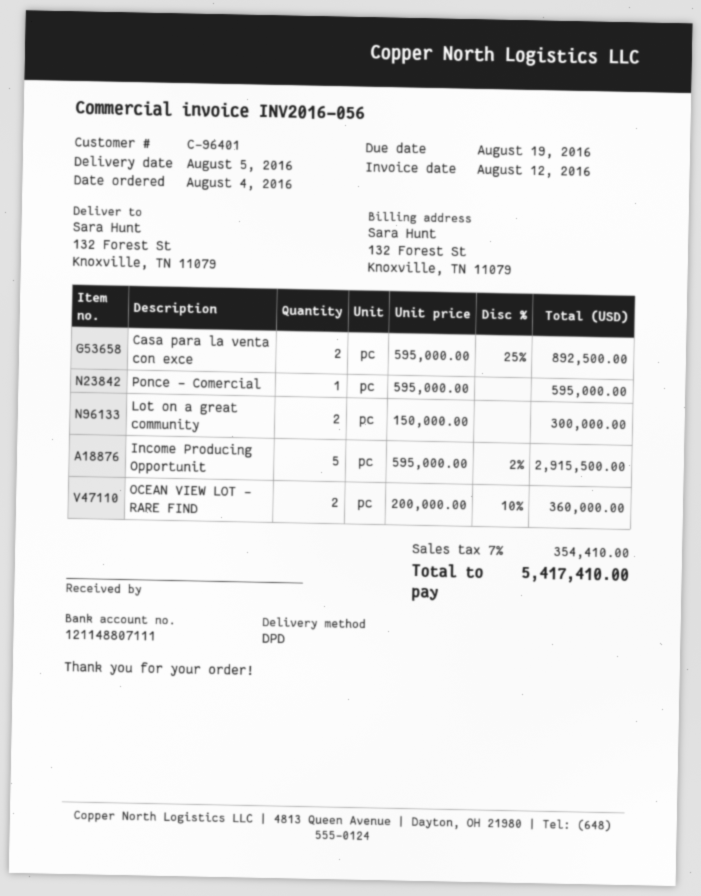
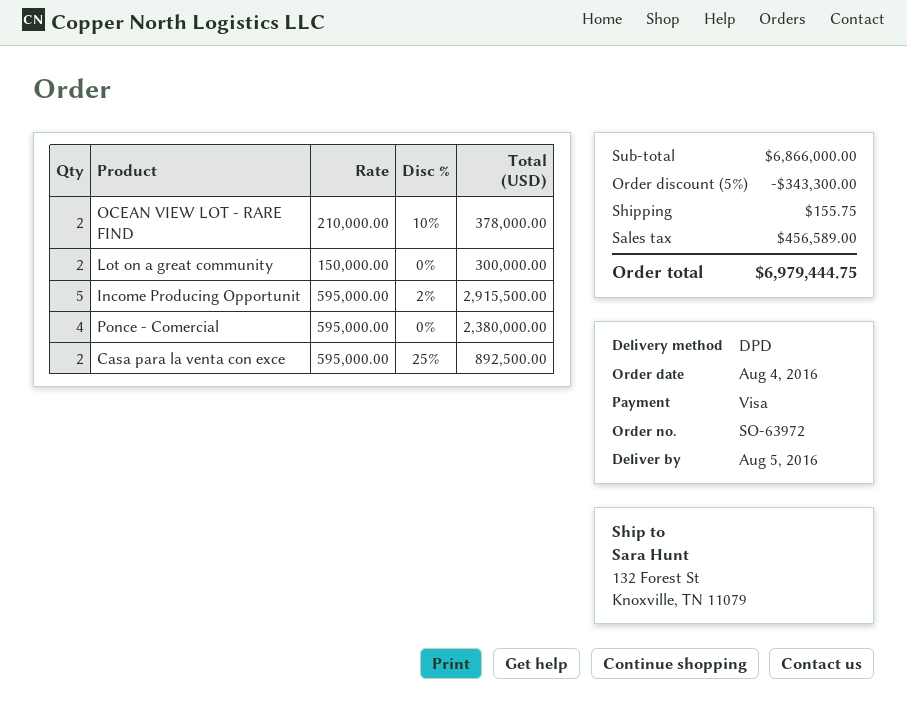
Ponce - Comercial: 1 x 595000.00 = 595000.00 -> 4 x 595000.00 = 2380000.00
OCEAN VIEW LOT - RARE FIND: 2 x 200000.00 - 10% = 360000.00 -> 2 x 210000.00 - 10% = 378000.00
discount: none -> 5% = 343300.00
shipping: none -> 155.75
tax: 354410.00 -> 456589.00
total: 5417410.00 -> 6979444.75

